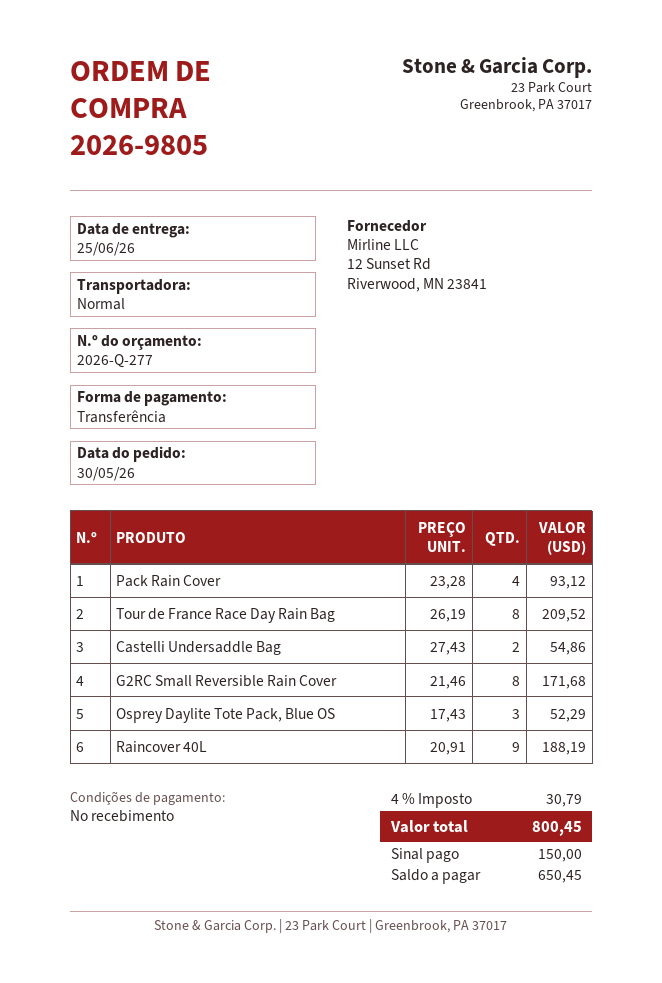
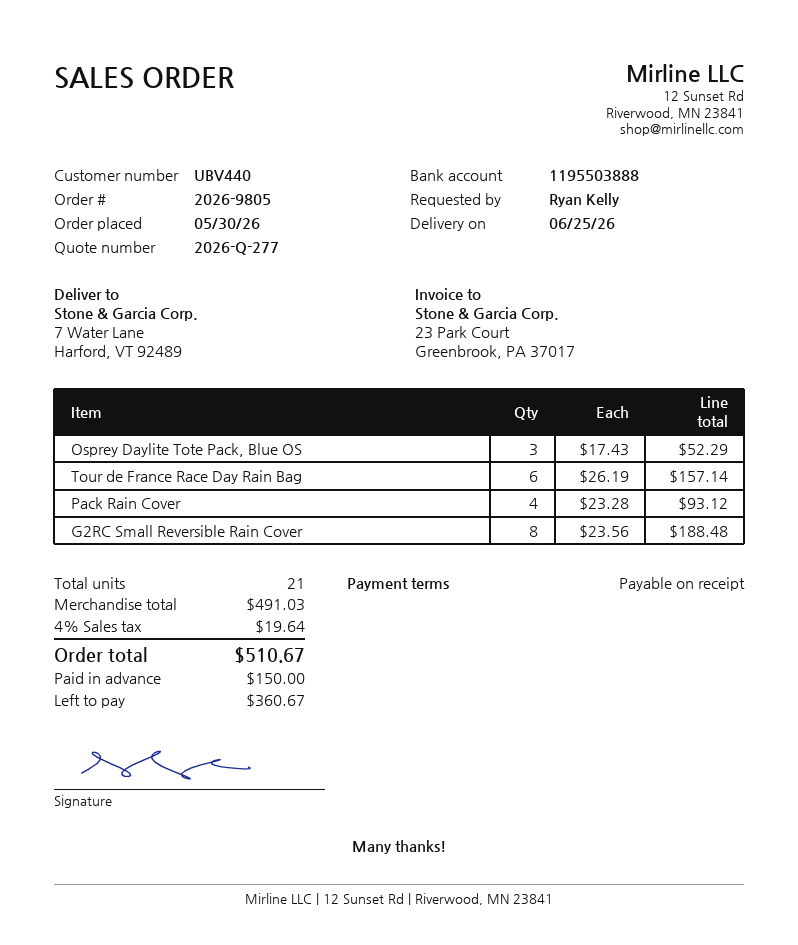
Tour de France Race Day Rain Bag: 8 x 26.19 = 209.52 -> 6 x 26.19 = 157.14
Castelli Undersaddle Bag: 2 x 27.43 = 54.86 -> none
G2RC Small Reversible Rain Cover: 8 x 21.46 = 171.68 -> 8 x 23.56 = 188.48
Raincover 40L: 9 x 20.91 = 188.19 -> none
tax: 4% = 30.79 -> 4% = 19.64
total: 800.45 -> 510.67
balance: 650.45 -> 360.67

